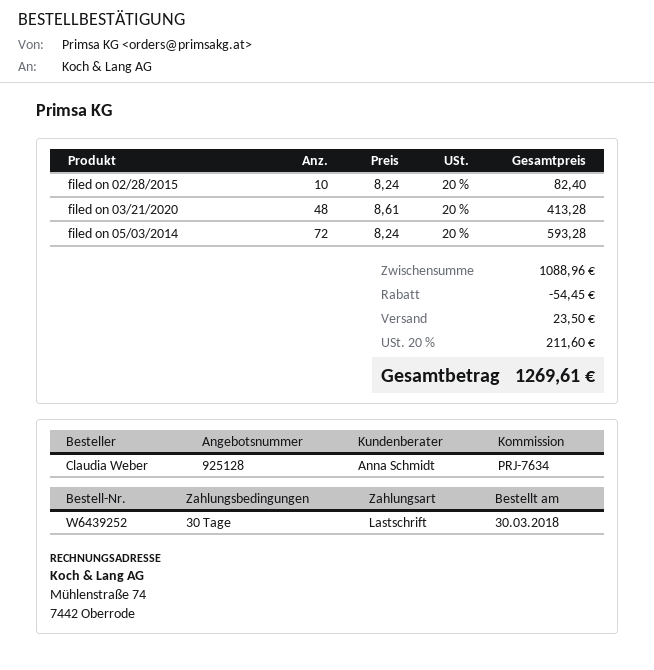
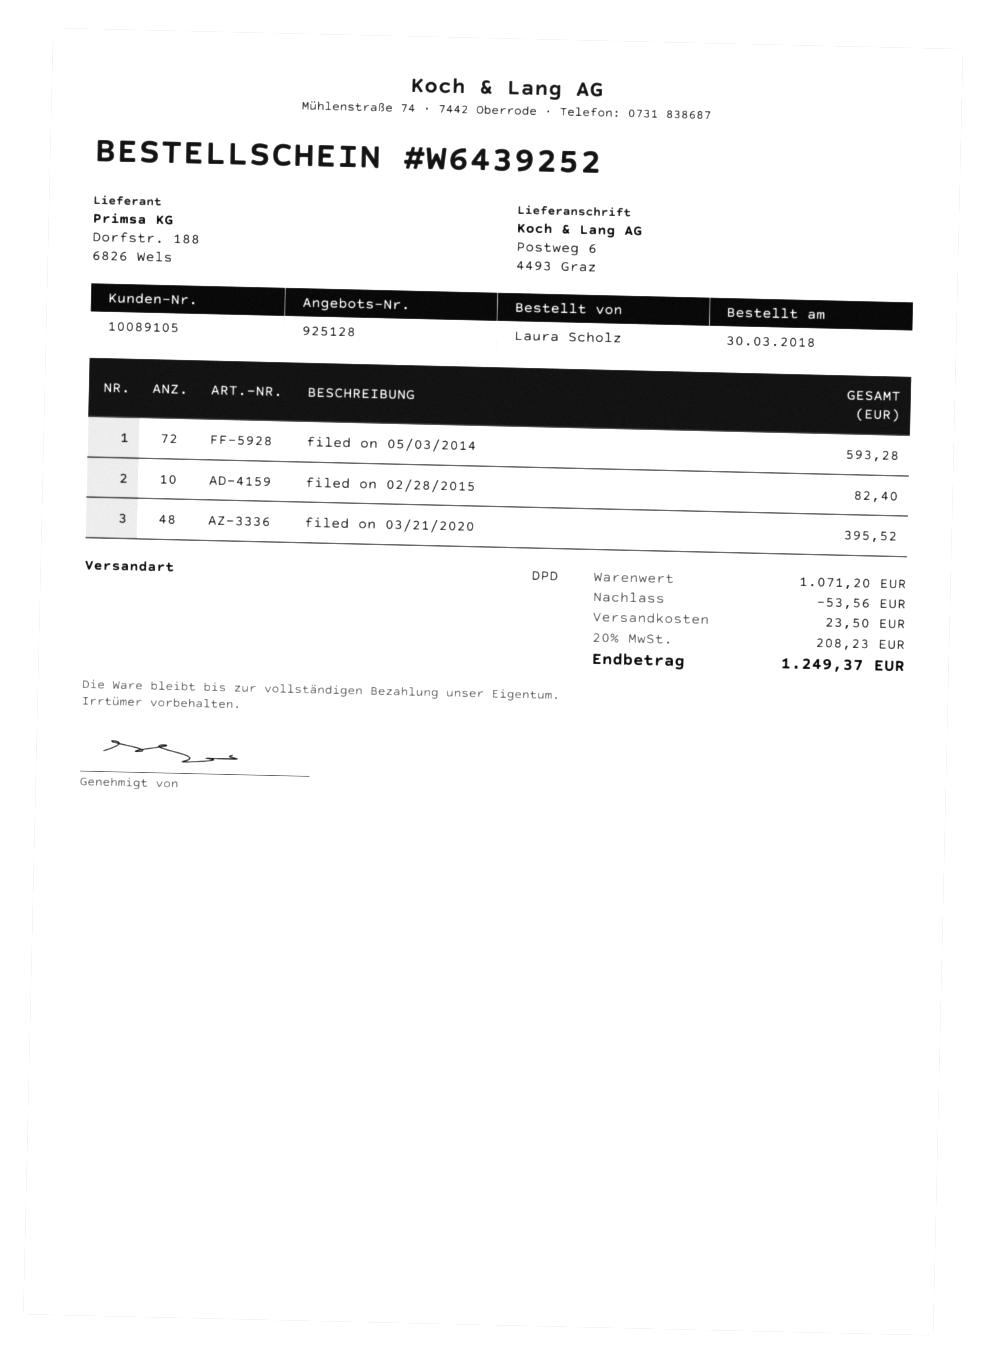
ordered by: Claudia Weber -> Laura Scholz
filed on 03/21/2020: 48 for 413.28 -> 48 for 395.52
subtotal: 1088.96 -> 1071.20
discount: 54.45 -> 53.56
tax: 20% = 211.60 -> 20% = 208.23
total: 1269.61 -> 1249.37

